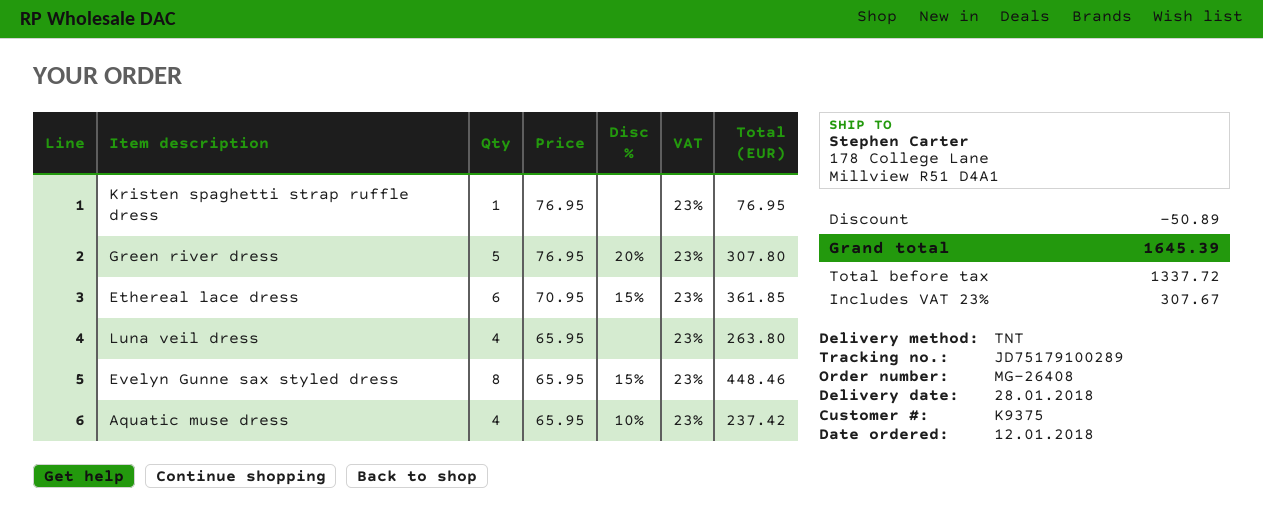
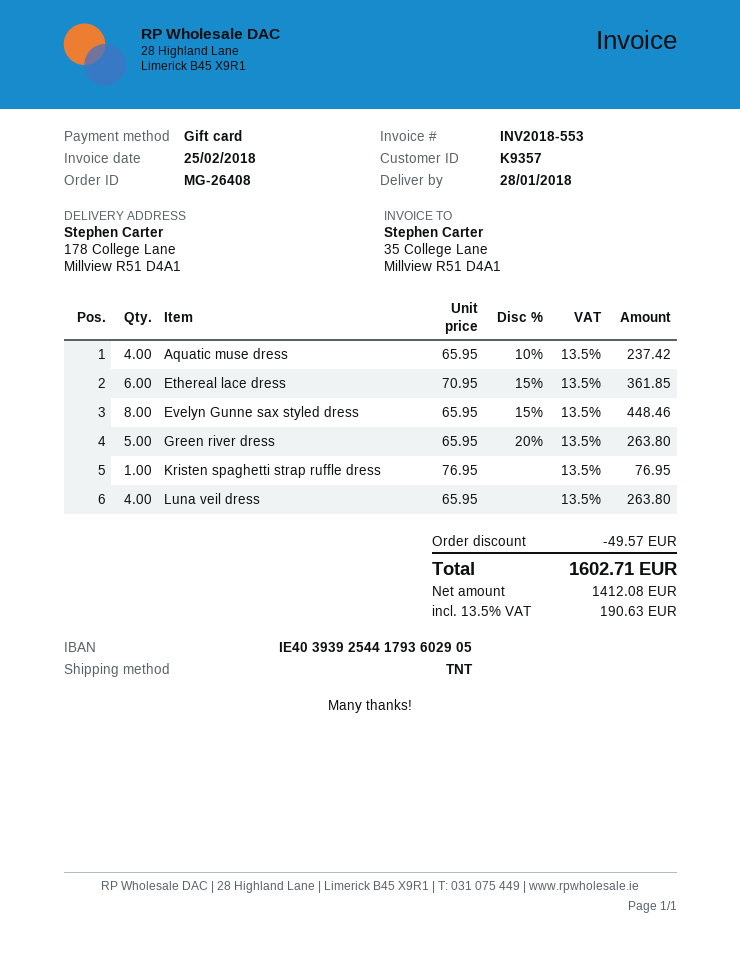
customer number: K9375 -> K9357
Green river dress: 5 x 76.95 - 20% = 307.80 -> 5 x 65.95 - 20% = 263.80
discount: 50.89 -> 49.57
net: 1337.72 -> 1412.08
tax: 23% = 307.67 -> 13.5% = 190.63
total: 1645.39 -> 1602.71

